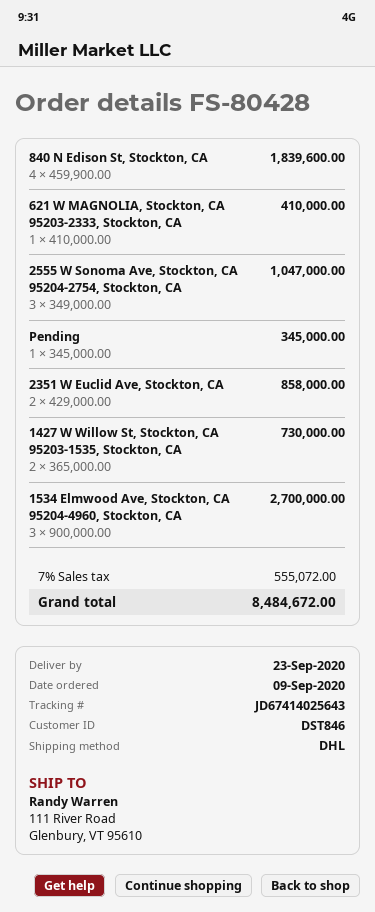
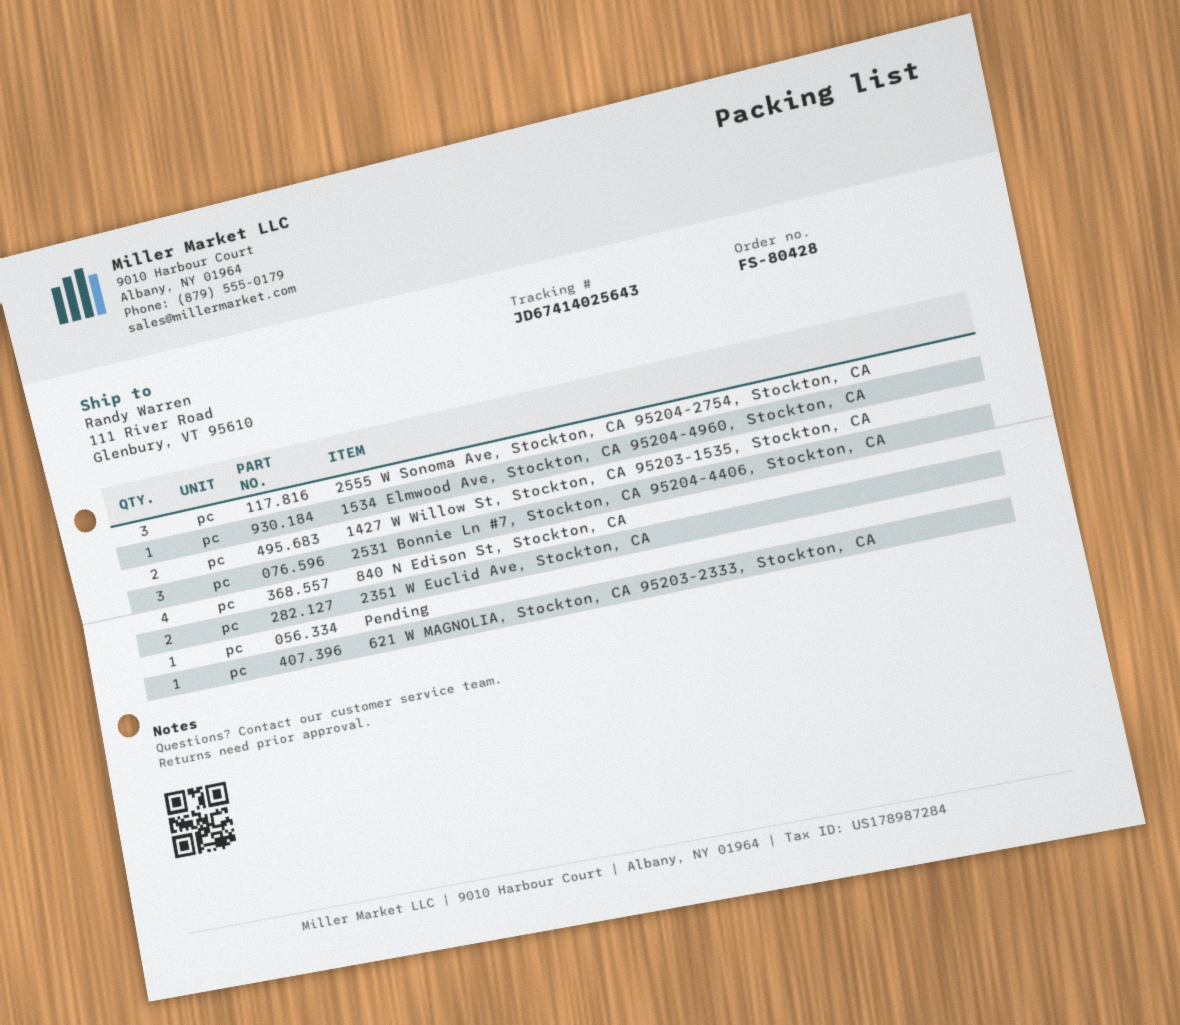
1534 Elmwood Ave, Stockton, CA 95204-4960, Stockton, CA: 3 -> 1
2531 Bonnie Ln #7, Stockton, CA 95204-4406, Stockton, CA: none -> 3

